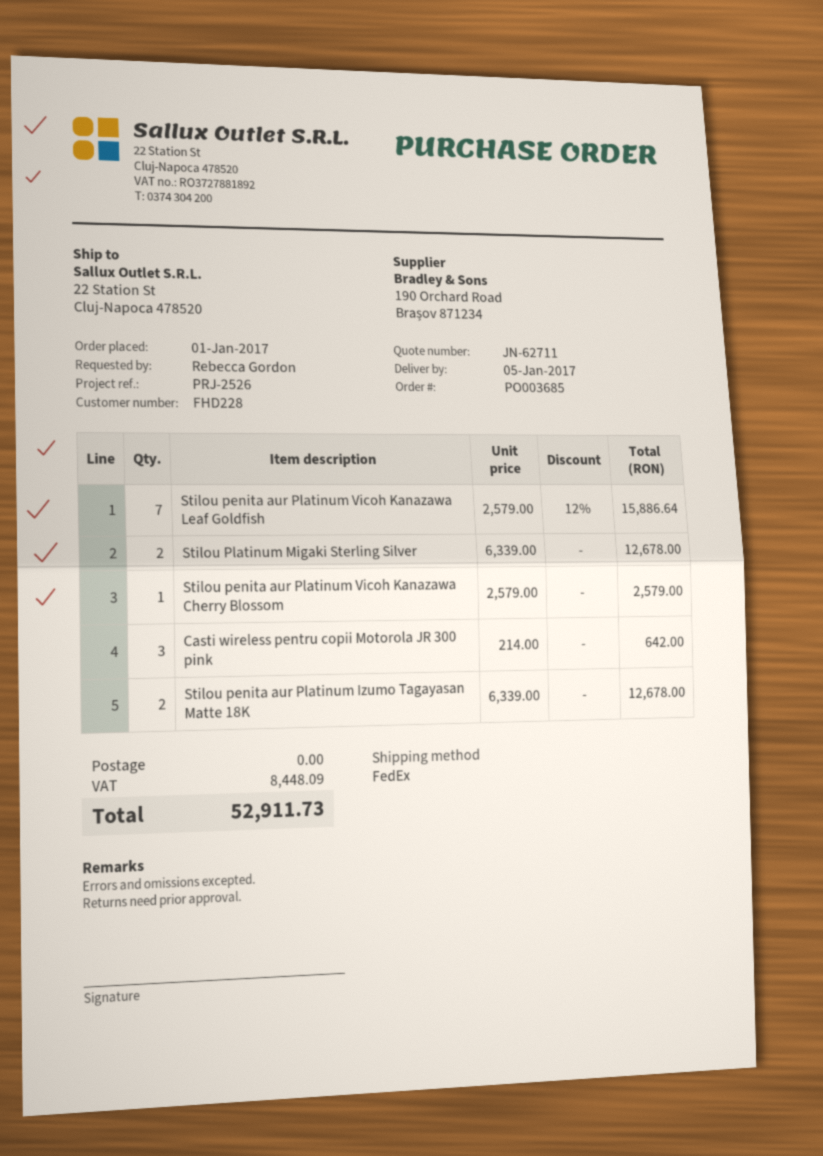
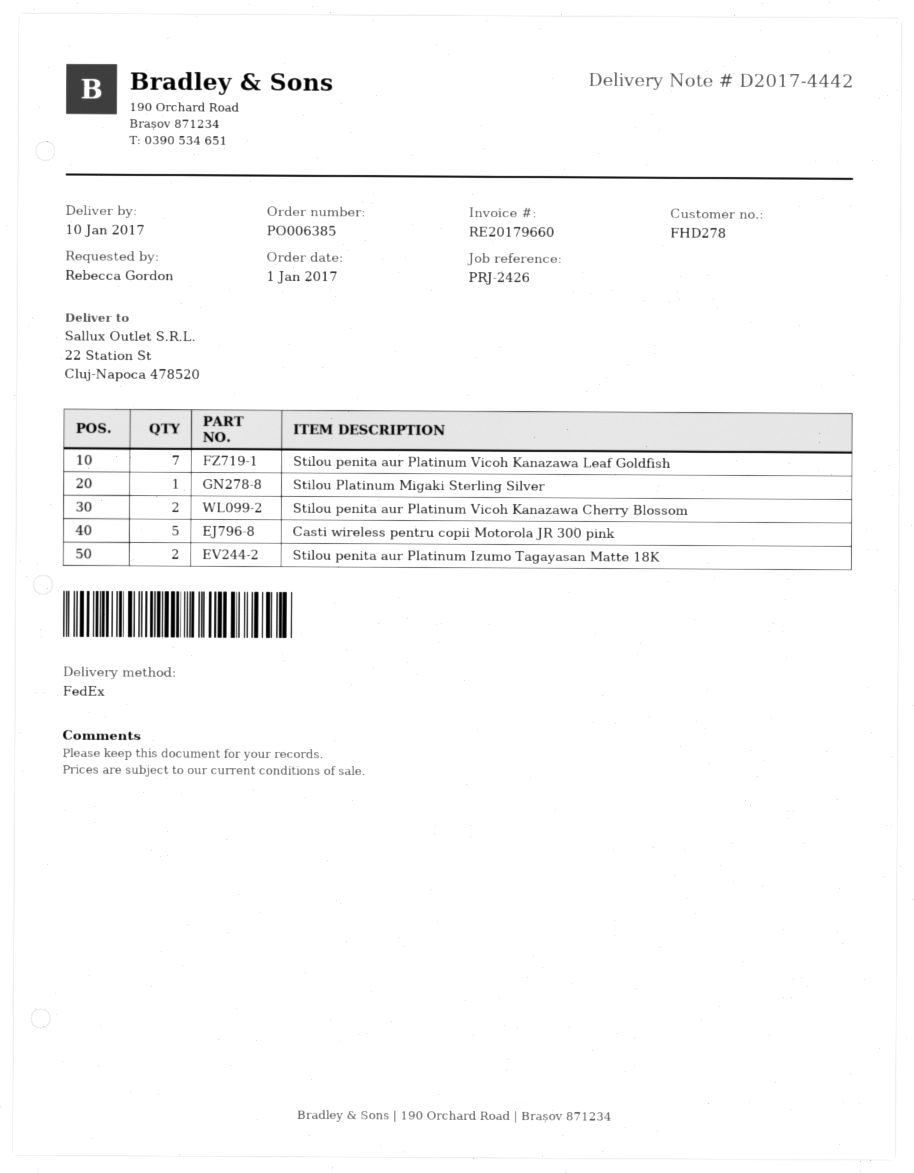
order number: PO003685 -> PO006385
delivery date: 2017-01-05 -> 2017-01-10
customer number: FHD228 -> FHD278
reference: PRJ-2526 -> PRJ-2426
Stilou Platinum Migaki Sterling Silver: 2 -> 1
Stilou penita aur Platinum Vicoh Kanazawa Cherry Blossom: 1 -> 2
Casti wireless pentru copii Motorola JR 300 pink: 3 -> 5

